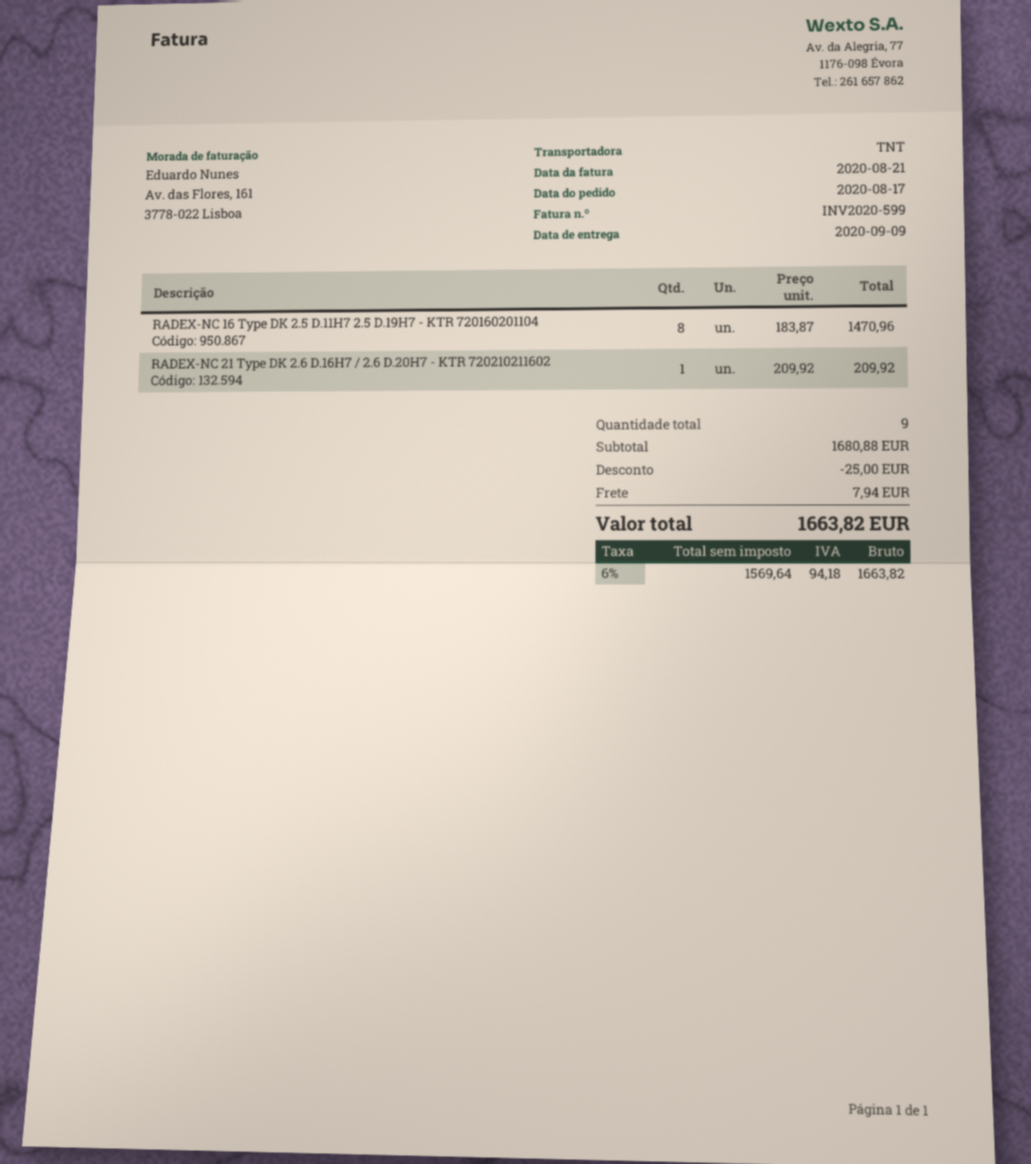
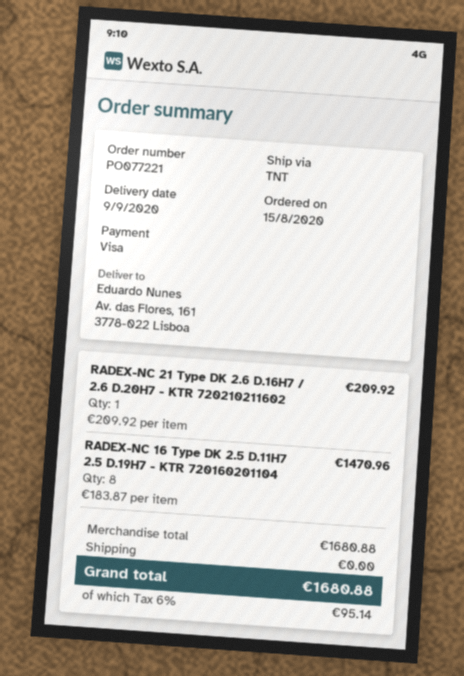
order date: 2020-08-17 -> 2020-08-15
discount: 25.00 -> none
shipping: 7.94 -> 0.00
tax: 6% = 94.18 -> 6% = 95.14
total: 1663.82 -> 1680.88

